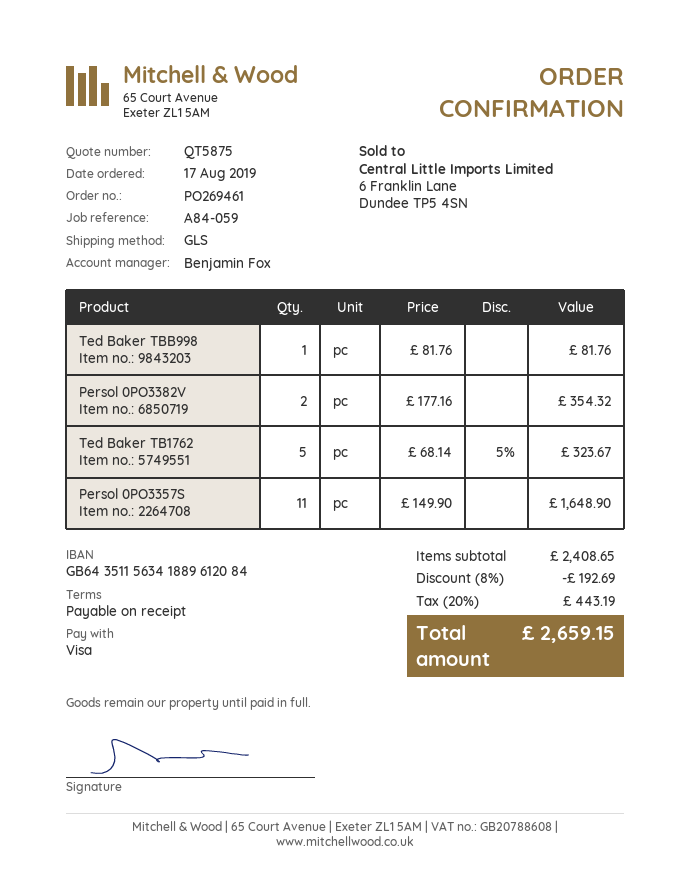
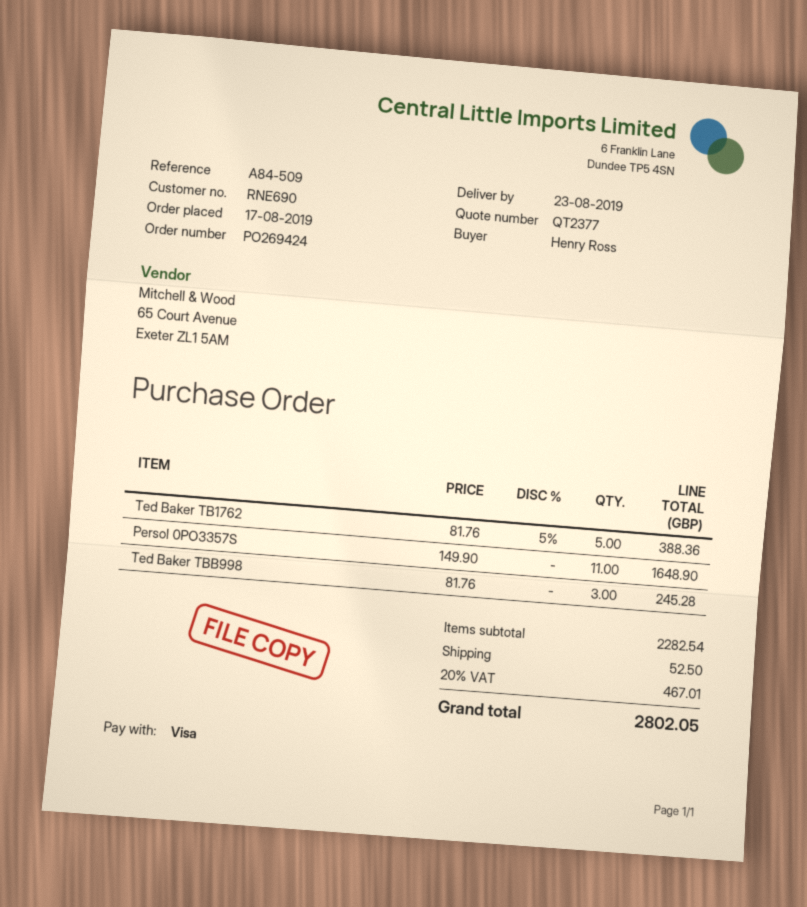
quote number: QT5875 -> QT2377
order number: PO269461 -> PO269424
reference: A84-059 -> A84-509
Ted Baker TBB998: 1 x 81.76 = 81.76 -> 3 x 81.76 = 245.28
Persol 0PO3382V: 2 x 177.16 = 354.32 -> none
Ted Baker TB1762: 5 x 68.14 - 5% = 323.67 -> 5 x 81.76 - 5% = 388.36
subtotal: 2408.65 -> 2282.54
discount: 8% = 192.69 -> none
shipping: none -> 52.50
tax: 20% = 443.19 -> 20% = 467.01
total: 2659.15 -> 2802.05

